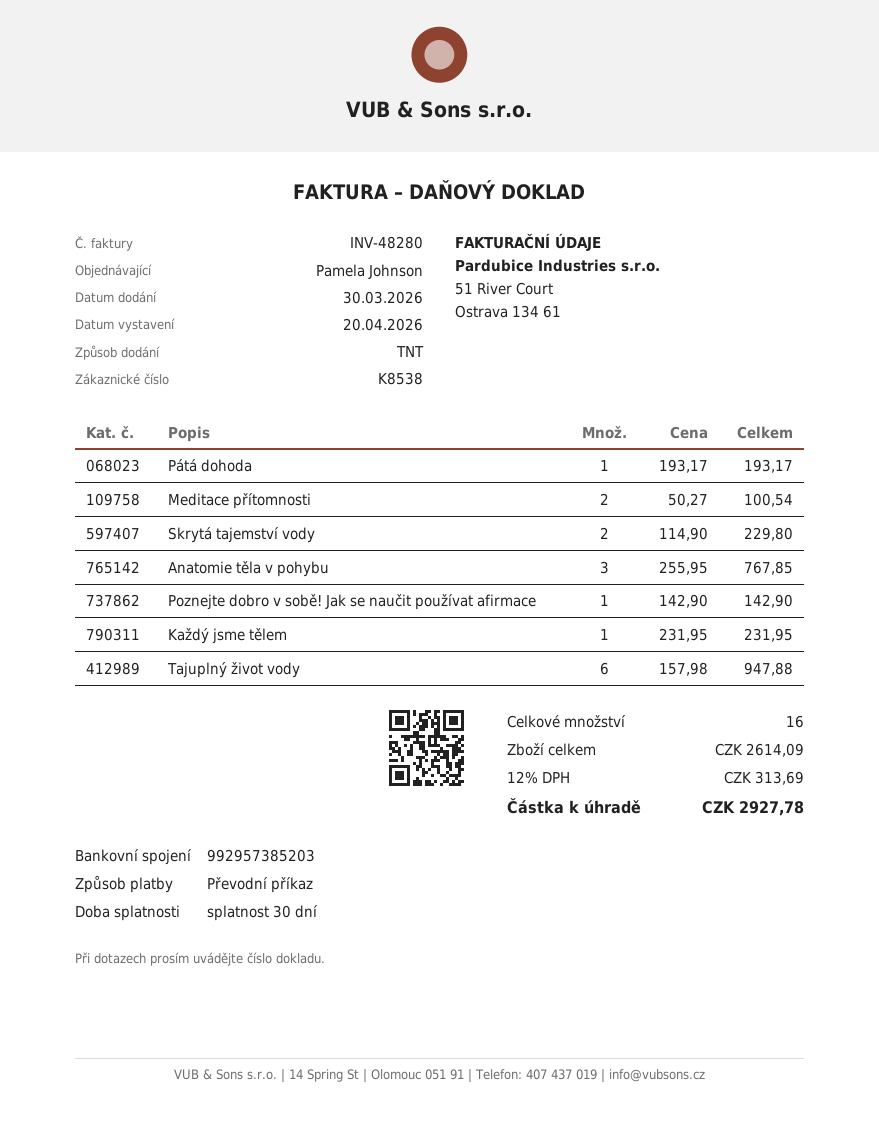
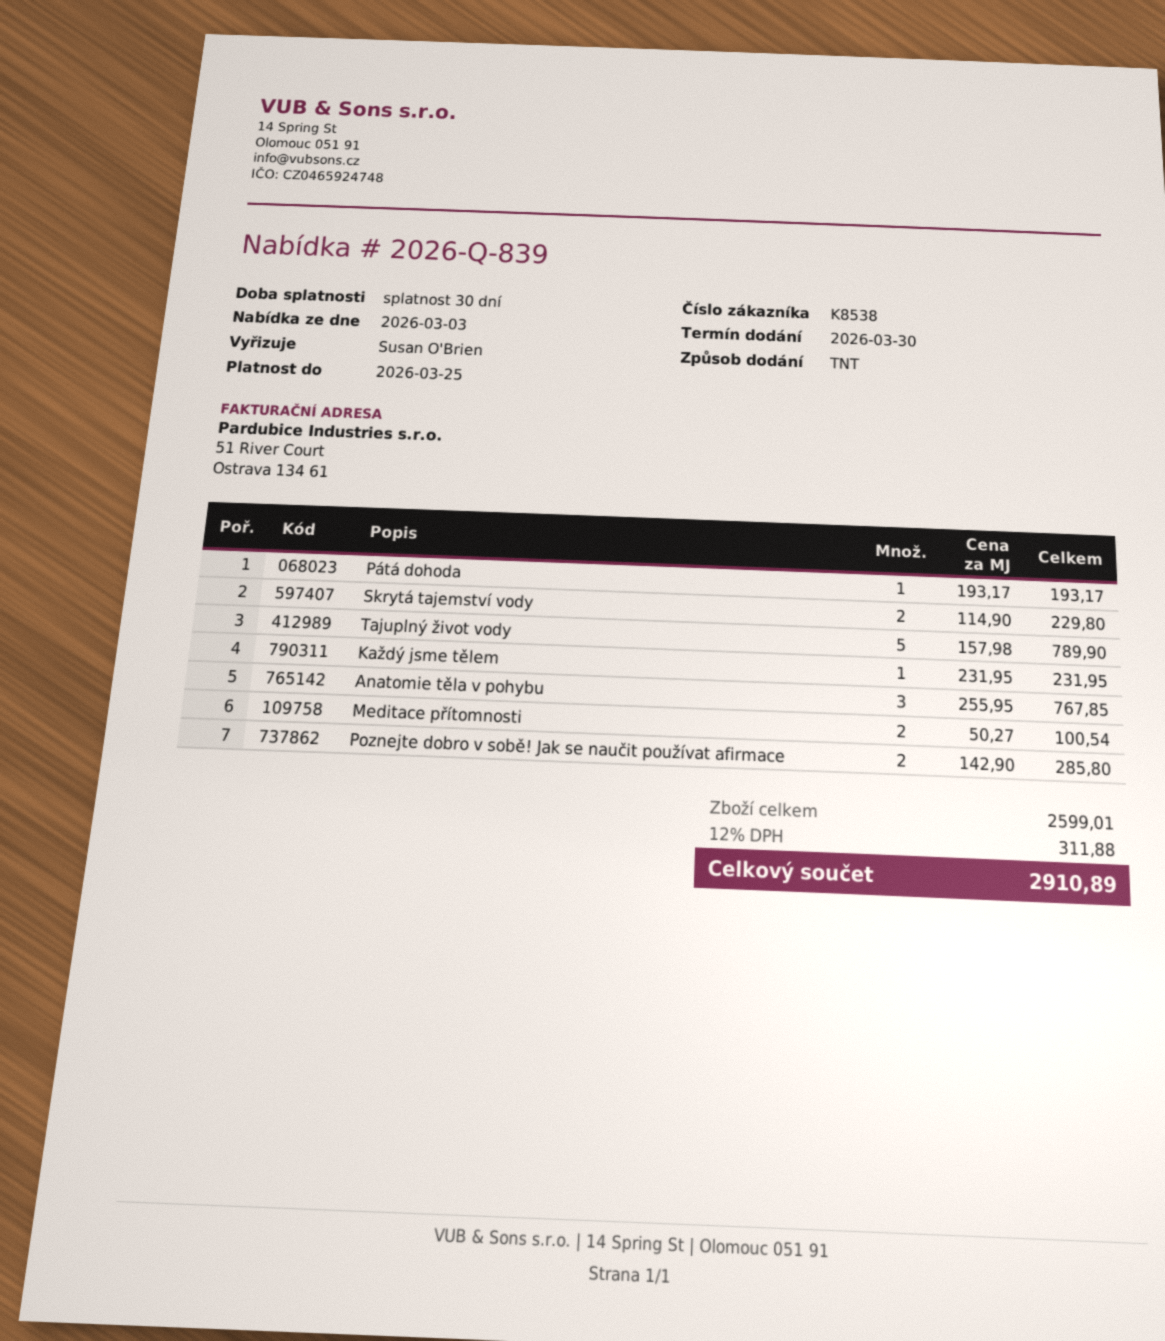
Poznejte dobro v sobě! Jak se naučit používat afirmace: 1 x 142.90 = 142.90 -> 2 x 142.90 = 285.80
Tajuplný život vody: 6 x 157.98 = 947.88 -> 5 x 157.98 = 789.90
subtotal: 2614.09 -> 2599.01
tax: 12% = 313.69 -> 12% = 311.88
total: 2927.78 -> 2910.89

